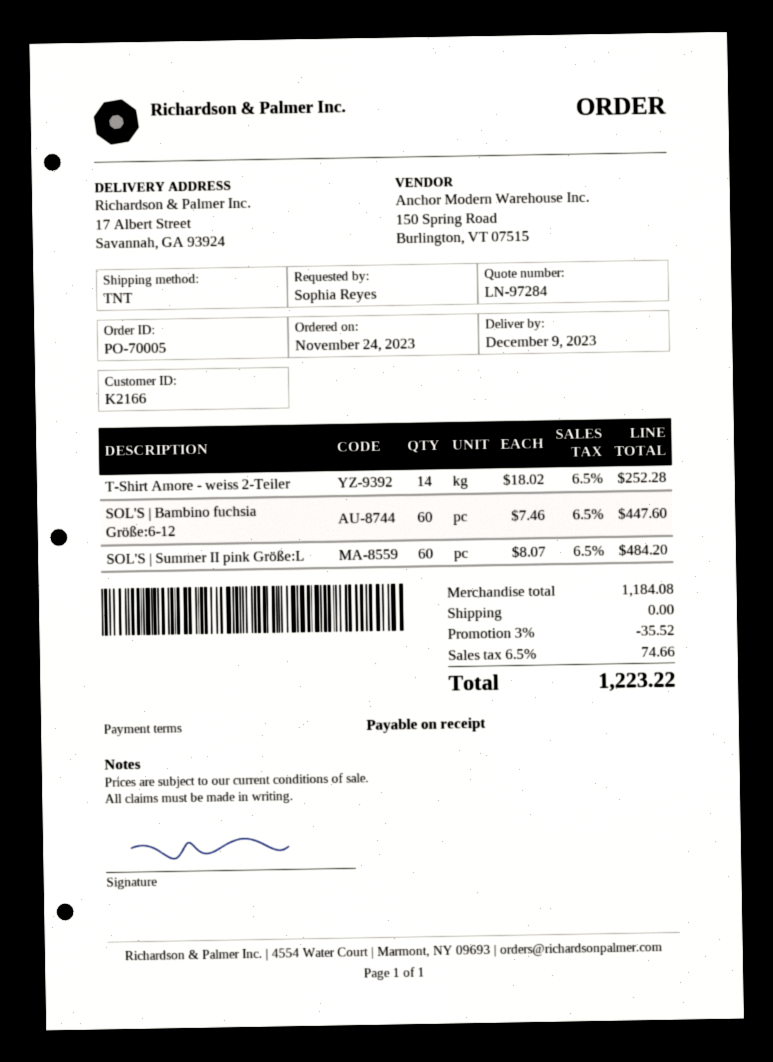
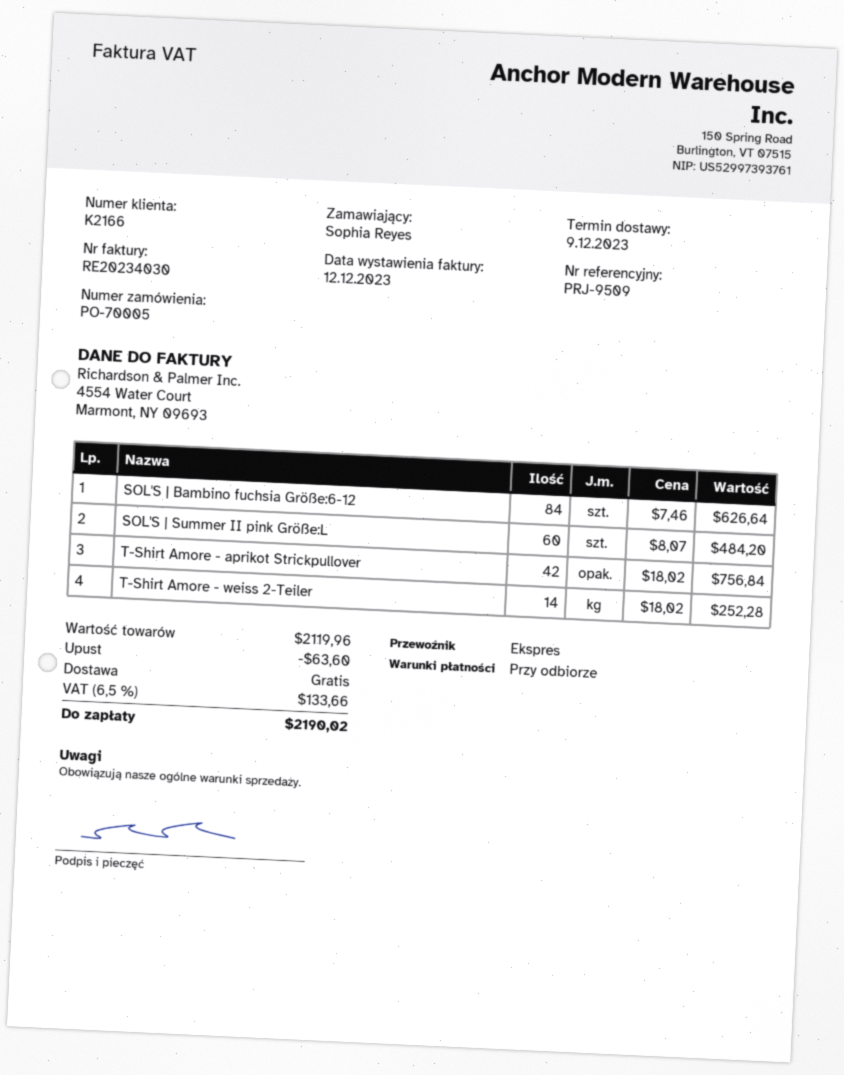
shipping method: TNT -> express
SOL'S | Bambino fuchsia Größe:6-12: 60 x 7.46 = 447.60 -> 84 x 7.46 = 626.64
T-Shirt Amore - aprikot Strickpullover: none -> 42 x 18.02 = 756.84
subtotal: 1184.08 -> 2119.96
discount: 35.52 -> 63.60
tax: 6.5% = 74.66 -> 6.5% = 133.66
total: 1223.22 -> 2190.02

